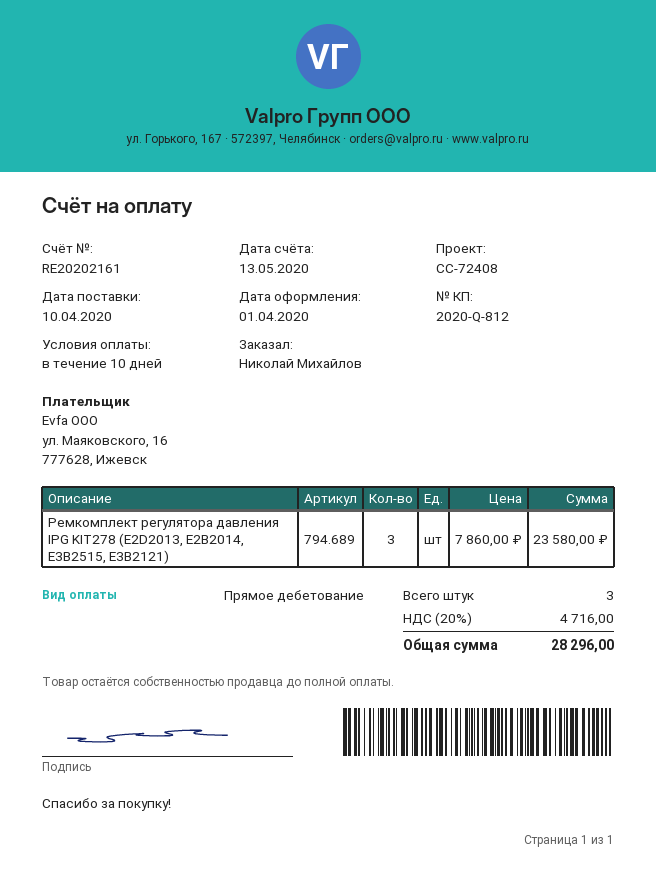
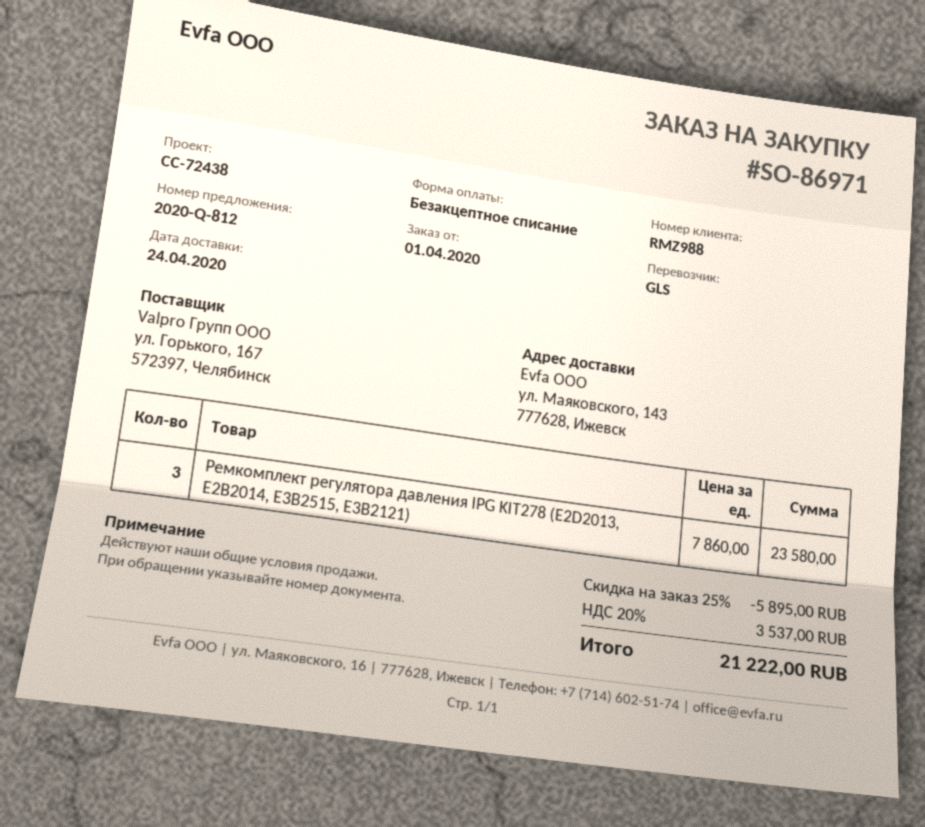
delivery date: 2020-04-10 -> 2020-04-24
reference: CC-72408 -> CC-72438
discount: none -> 25% = 5895.00
tax: 20% = 4716.00 -> 20% = 3537.00
total: 28296.00 -> 21222.00

